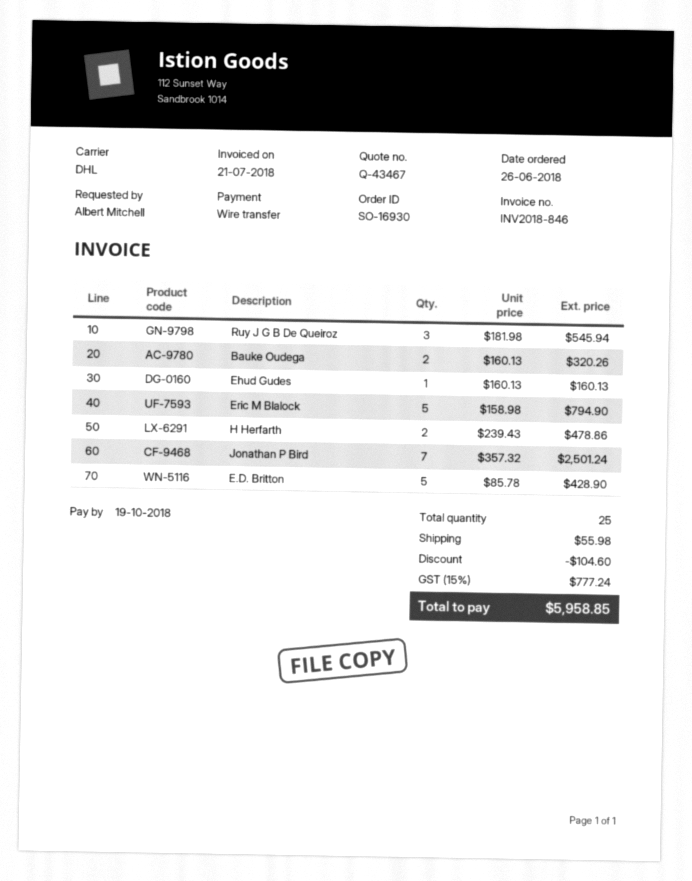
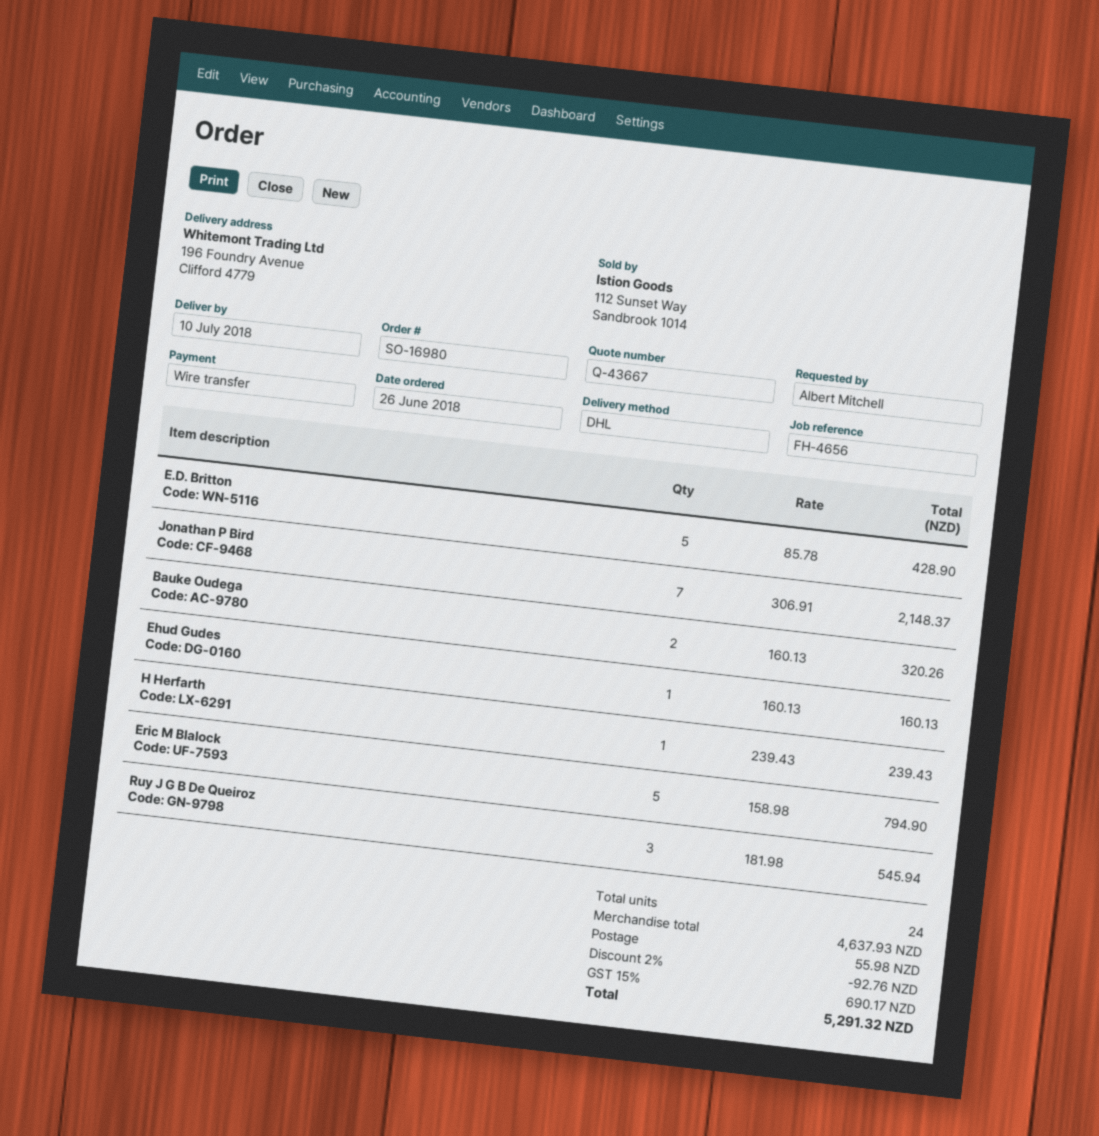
quote number: Q-43467 -> Q-43667
order number: SO-16930 -> SO-16980
H Herfarth: 2 x 239.43 = 478.86 -> 1 x 239.43 = 239.43
Jonathan P Bird: 7 x 357.32 = 2501.24 -> 7 x 306.91 = 2148.37
total quantity: 25 -> 24
discount: 104.60 -> 92.76
tax: 15% = 777.24 -> 15% = 690.17
total: 5958.85 -> 5291.32

